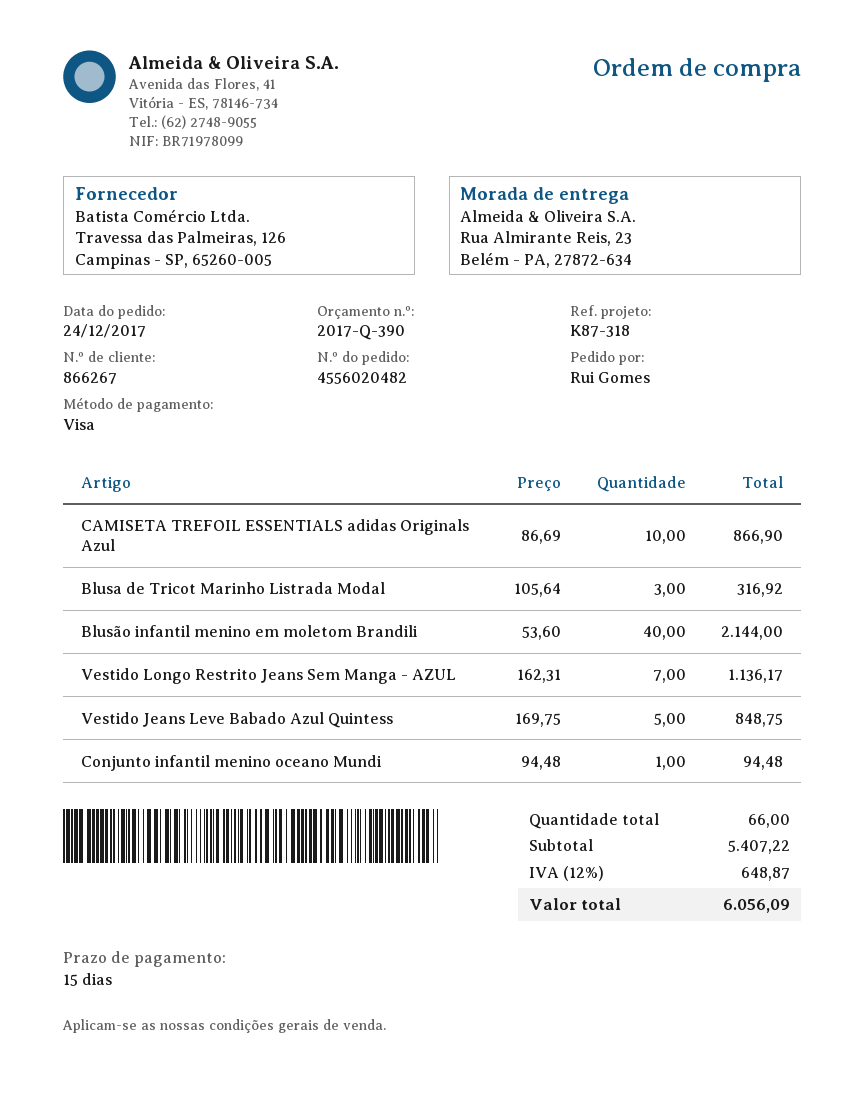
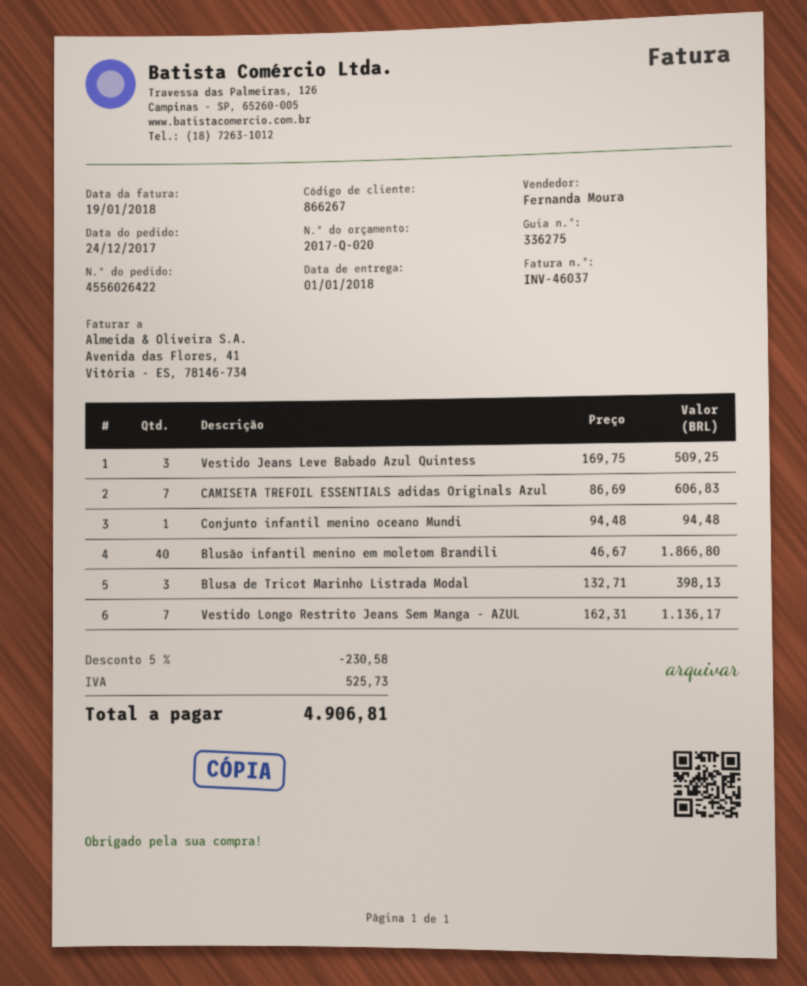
quote number: 2017-Q-390 -> 2017-Q-020
order number: 4556020482 -> 4556026422
CAMISETA TREFOIL ESSENTIALS adidas Originals Azul: 10 x 86.69 = 866.90 -> 7 x 86.69 = 606.83
Blusa de Tricot Marinho Listrada Modal: 3 x 105.64 = 316.92 -> 3 x 132.71 = 398.13
Blusão infantil menino em moletom Brandili: 40 x 53.60 = 2144.00 -> 40 x 46.67 = 1866.80
Vestido Jeans Leve Babado Azul Quintess: 5 x 169.75 = 848.75 -> 3 x 169.75 = 509.25
discount: none -> 5% = 230.58
tax: 648.87 -> 525.73
total: 6056.09 -> 4906.81

